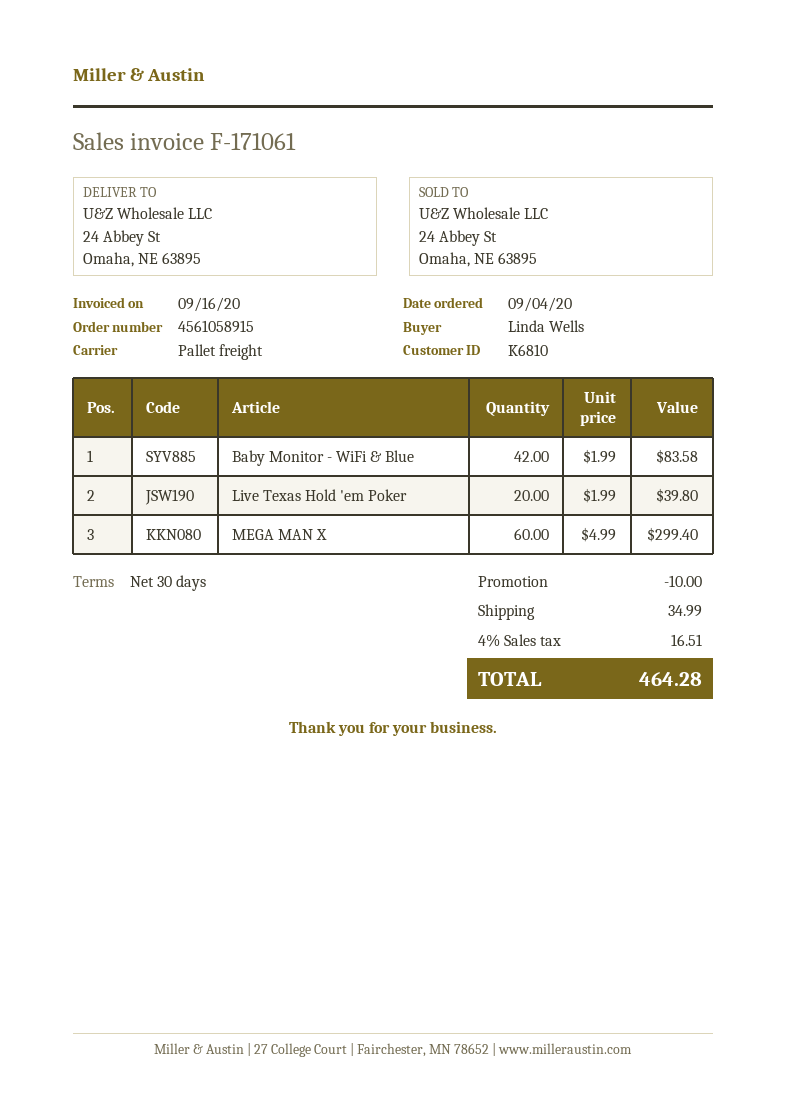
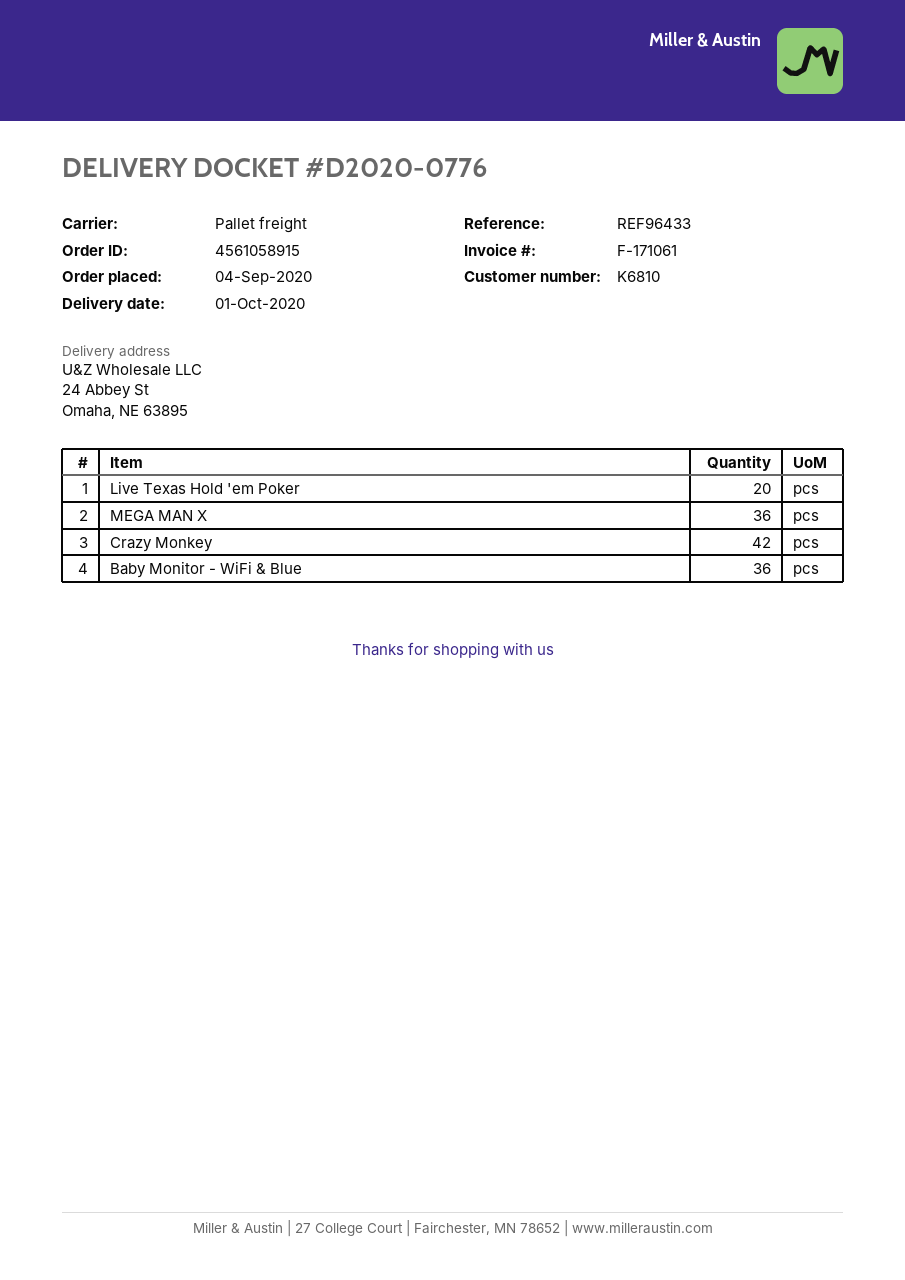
Baby Monitor - WiFi & Blue: 42 -> 36
MEGA MAN X: 60 -> 36
Crazy Monkey: none -> 42

